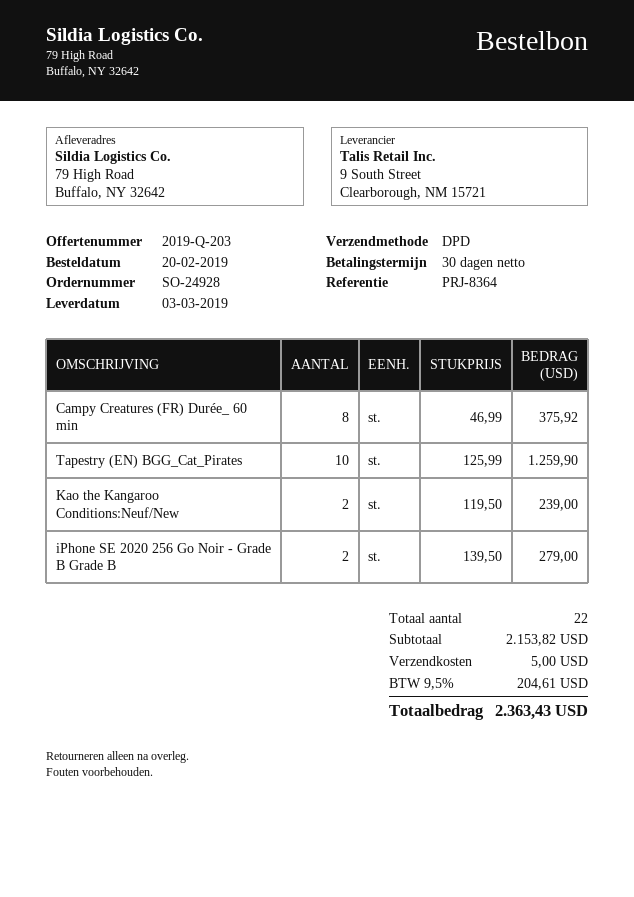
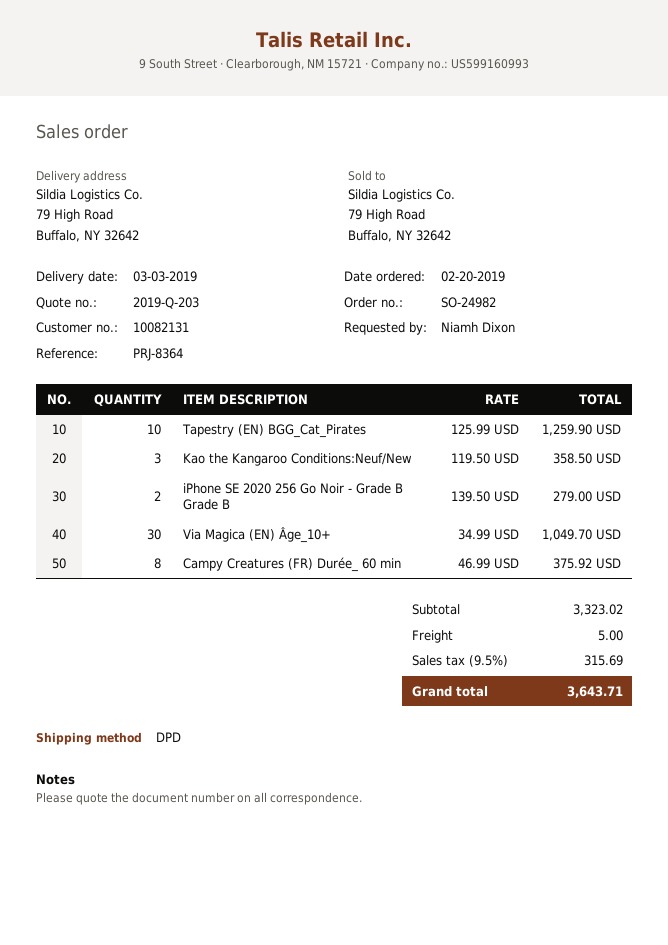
order number: SO-24928 -> SO-24982
Kao the Kangaroo Conditions:Neuf/New: 2 x 119.50 = 239.00 -> 3 x 119.50 = 358.50
Via Magica (EN) Âge_10+: none -> 30 x 34.99 = 1049.70
subtotal: 2153.82 -> 3323.02
tax: 9.5% = 204.61 -> 9.5% = 315.69
total: 2363.43 -> 3643.71

